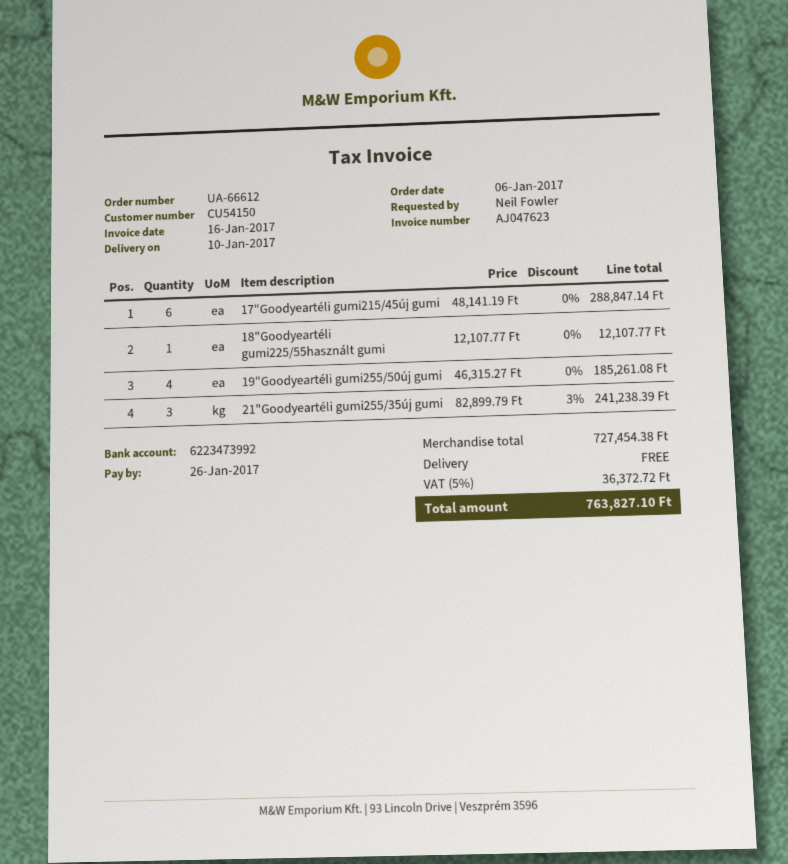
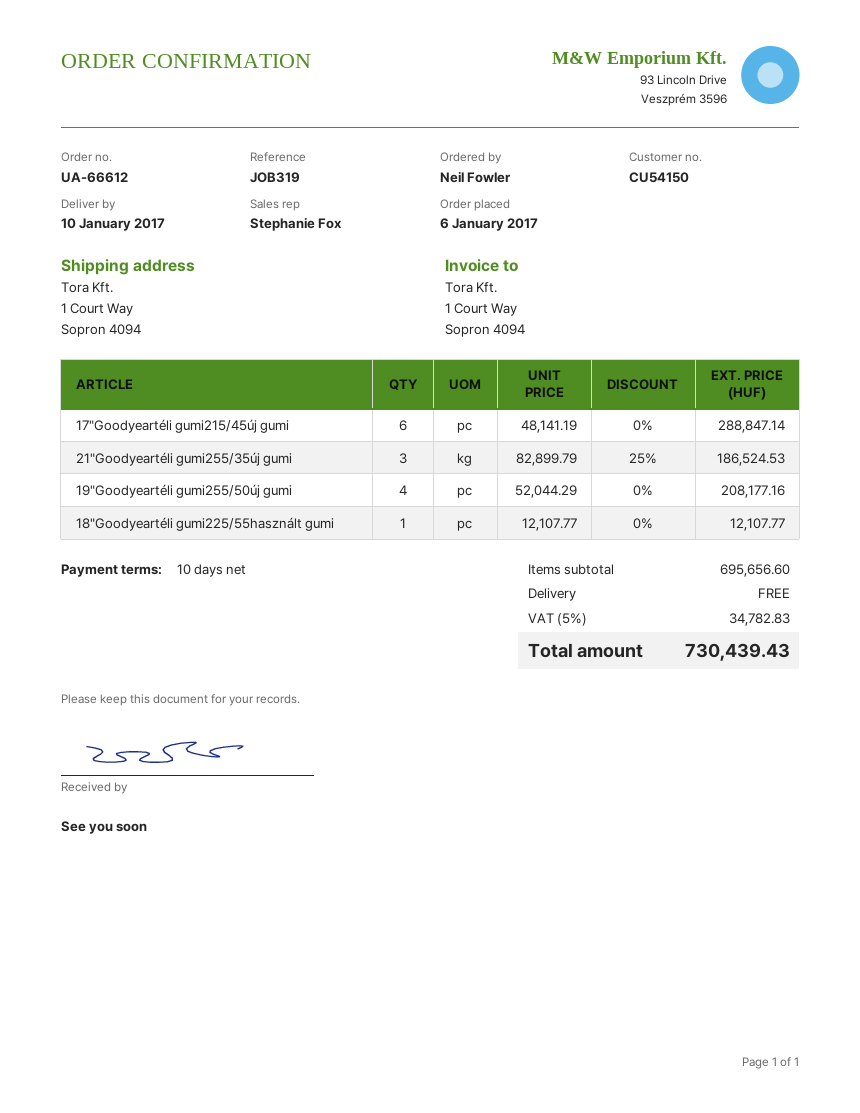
19"Goodyeartéli gumi255/50új gumi: 4 x 46315.27 = 185261.08 -> 4 x 52044.29 = 208177.16
21"Goodyeartéli gumi255/35új gumi: 3 x 82899.79 - 3% = 241238.39 -> 3 x 82899.79 - 25% = 186524.53
subtotal: 727454.38 -> 695656.60
tax: 5% = 36372.72 -> 5% = 34782.83
total: 763827.10 -> 730439.43

